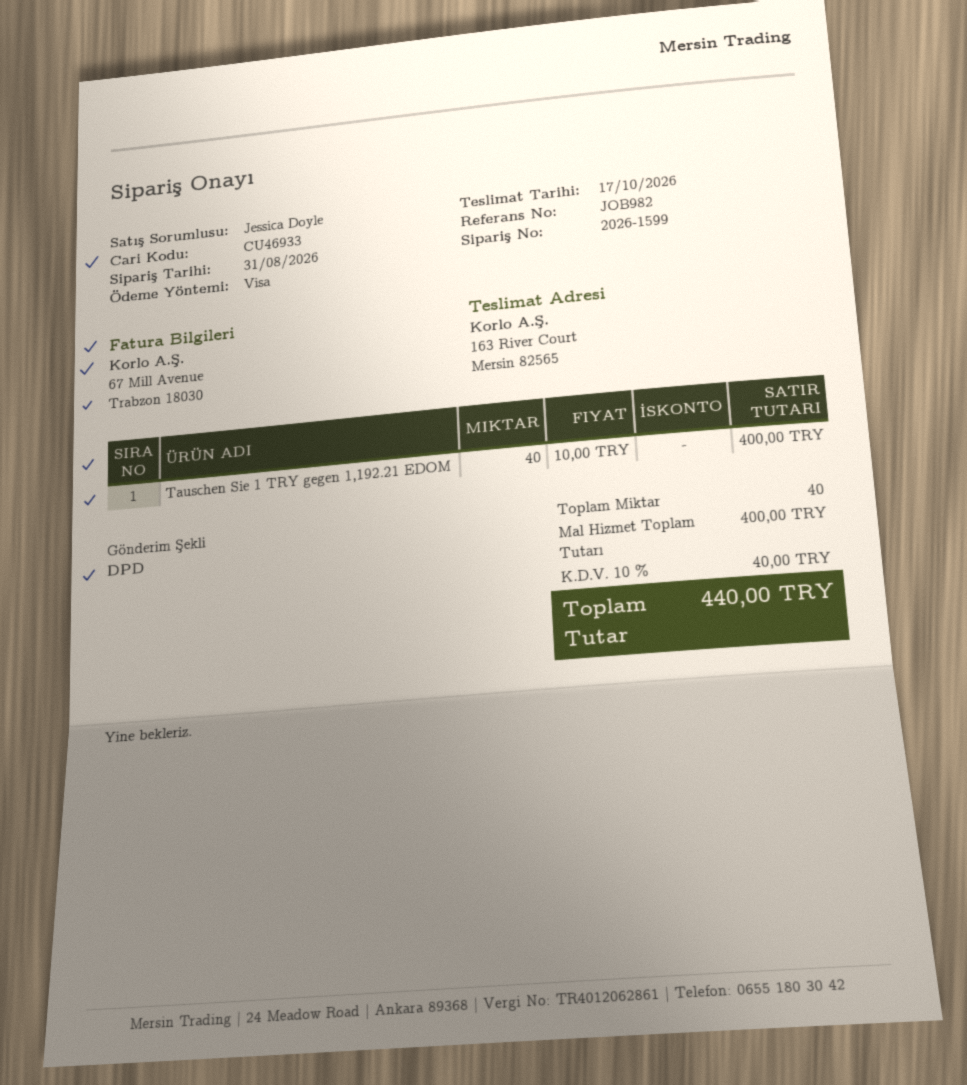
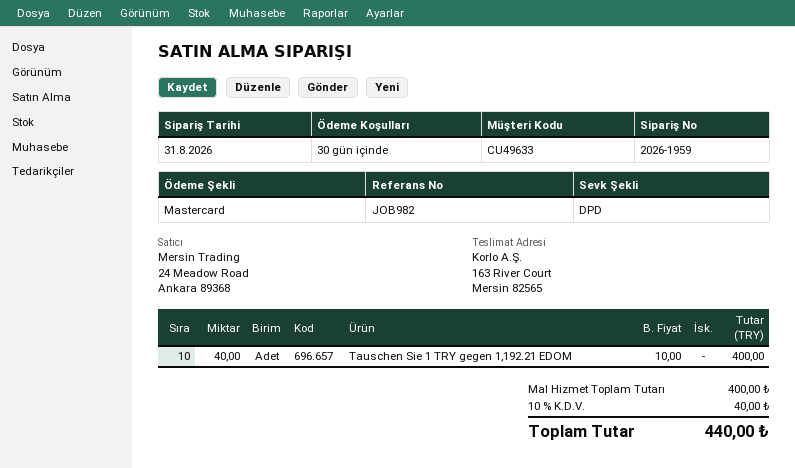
order number: 2026-1599 -> 2026-1959
customer number: CU46933 -> CU49633
payment method: Visa -> Mastercard

